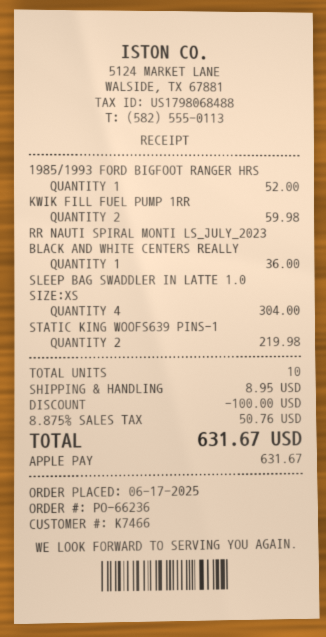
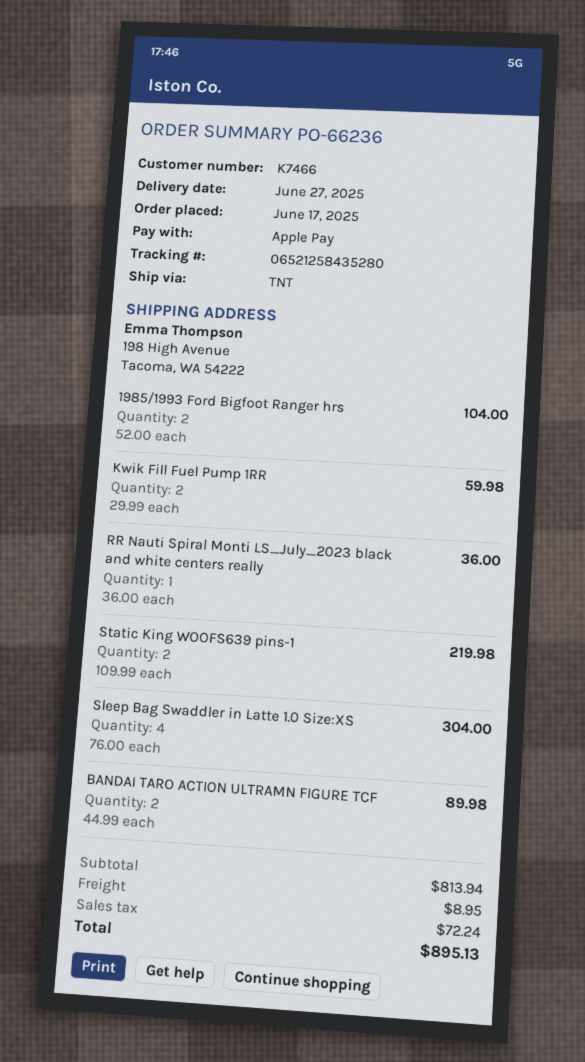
1985/1993 FORD BIGFOOT RANGER HRS: 1 for 52.00 -> 2 for 104.00
BANDAI TARO ACTION ULTRAMN FIGURE TCF: none -> 2 for 89.98
discount: 100.00 -> none
tax: 50.76 -> 72.24
total: 631.67 -> 895.13

